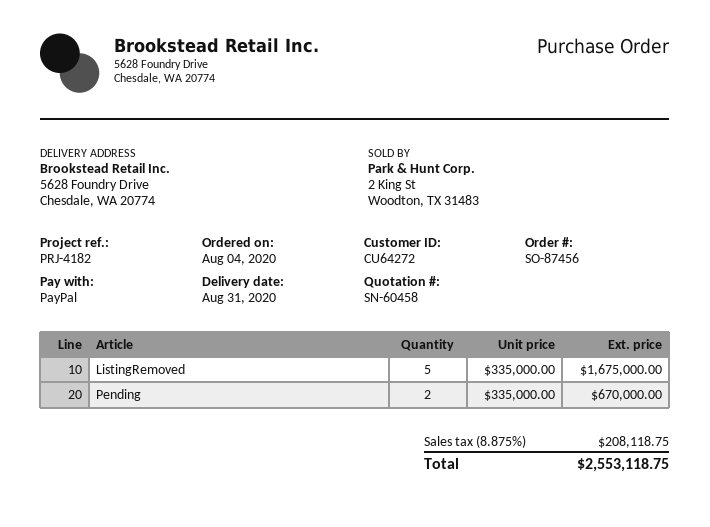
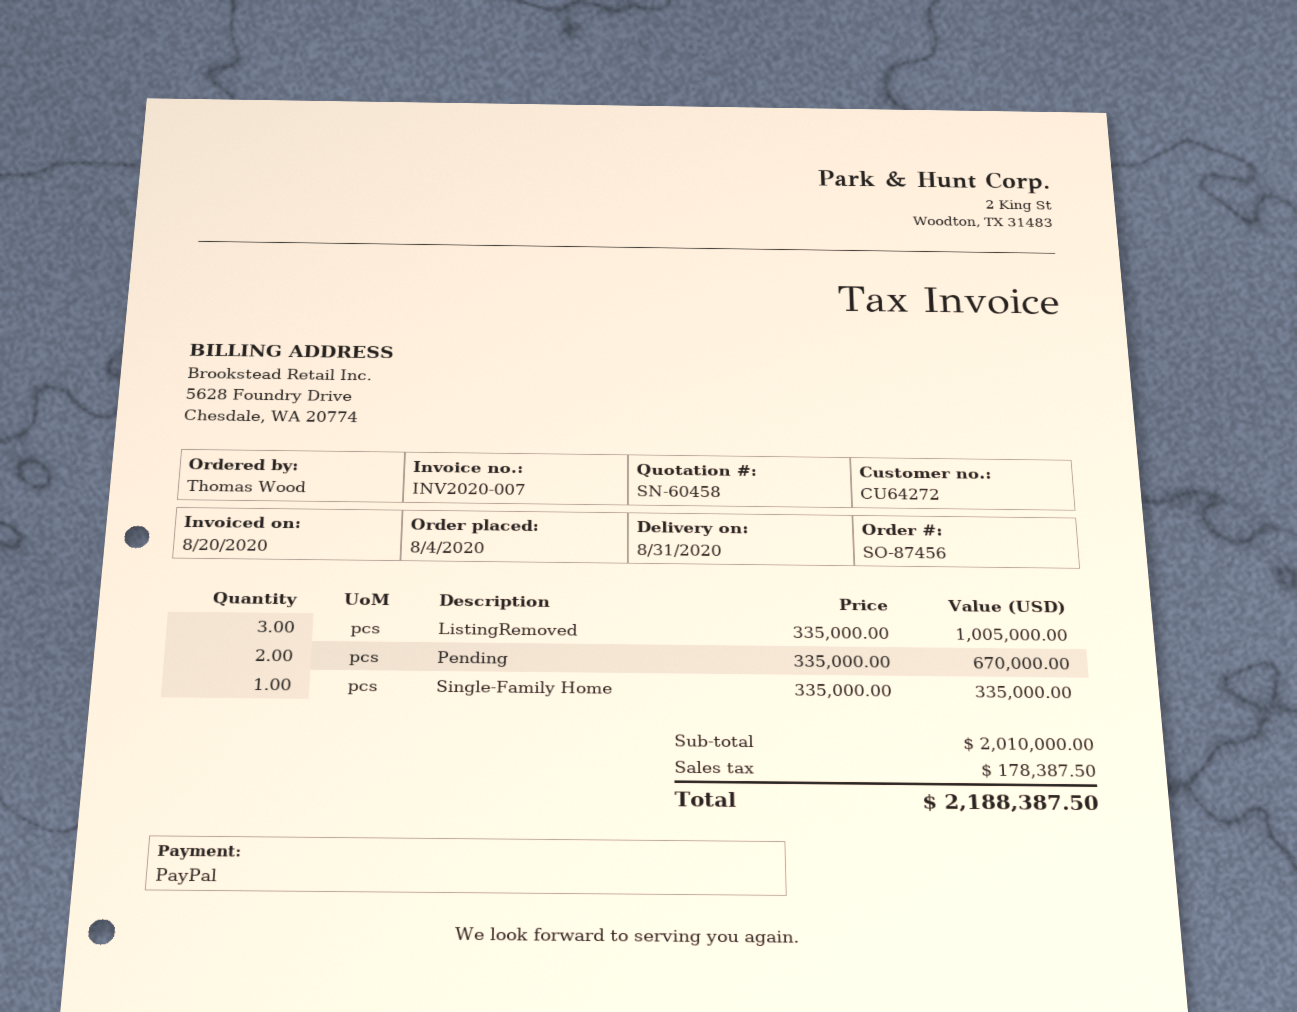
ListingRemoved: 5 x 335000.00 = 1675000.00 -> 3 x 335000.00 = 1005000.00
Single-Family Home: none -> 1 x 335000.00 = 335000.00
tax: 208118.75 -> 178387.50
total: 2553118.75 -> 2188387.50

